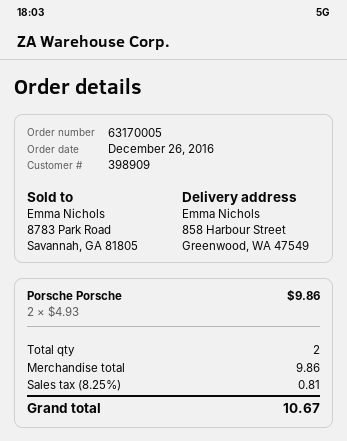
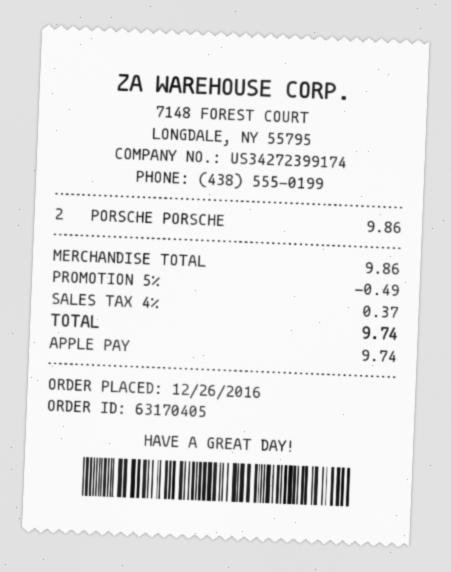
order number: 63170005 -> 63170405
discount: none -> 5% = 0.49
tax: 8.25% = 0.81 -> 4% = 0.37
total: 10.67 -> 9.74

